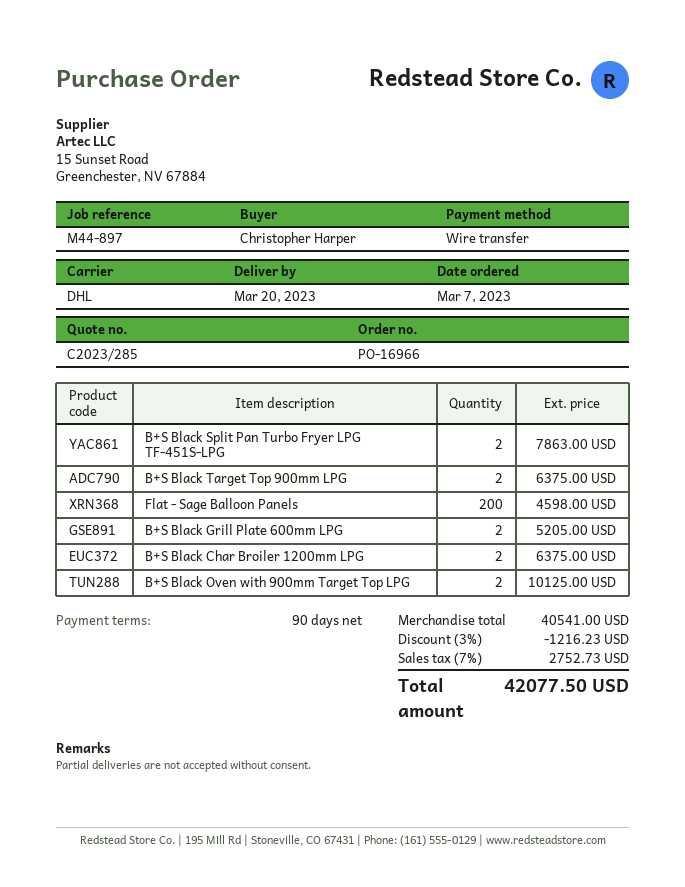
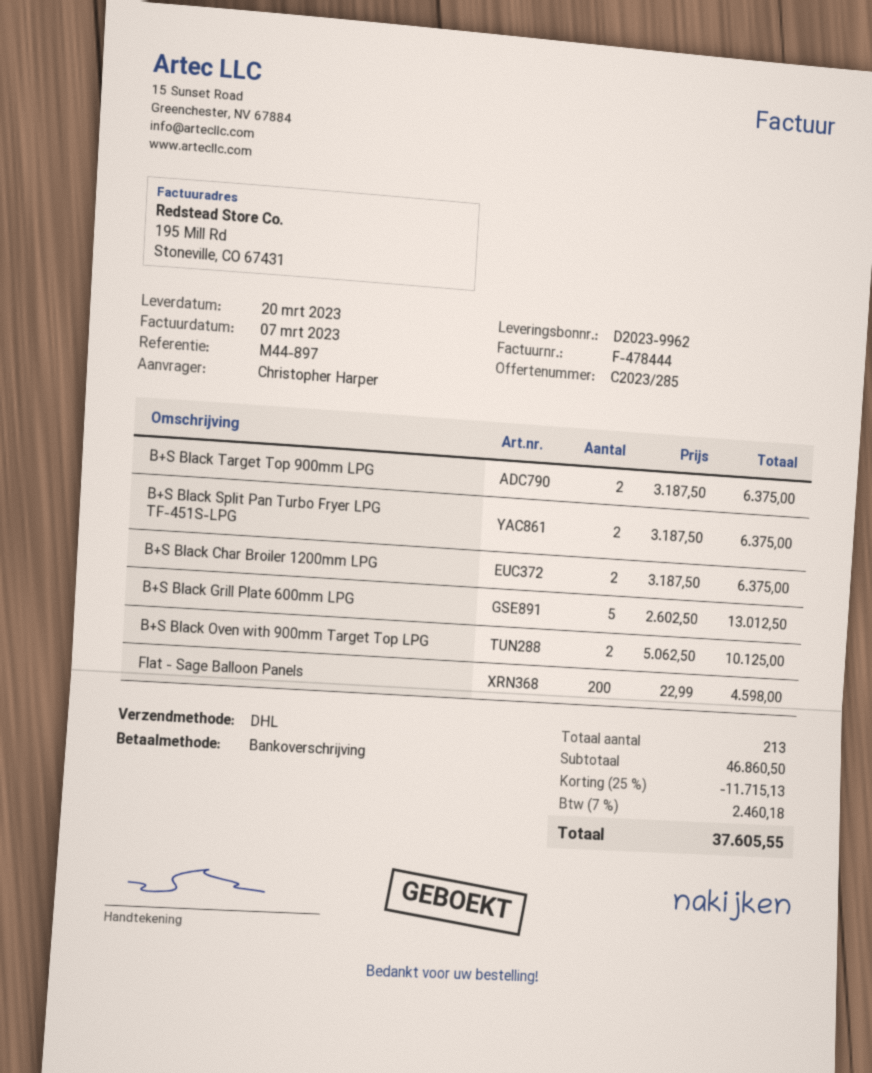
B+S Black Split Pan Turbo Fryer LPG TF-451S-LPG: 2 for 7863.00 -> 2 for 6375.00
B+S Black Grill Plate 600mm LPG: 2 for 5205.00 -> 5 for 13012.50
subtotal: 40541.00 -> 46860.50
discount: 3% = 1216.23 -> 25% = 11715.13
tax: 7% = 2752.73 -> 7% = 2460.18
total: 42077.50 -> 37605.55

